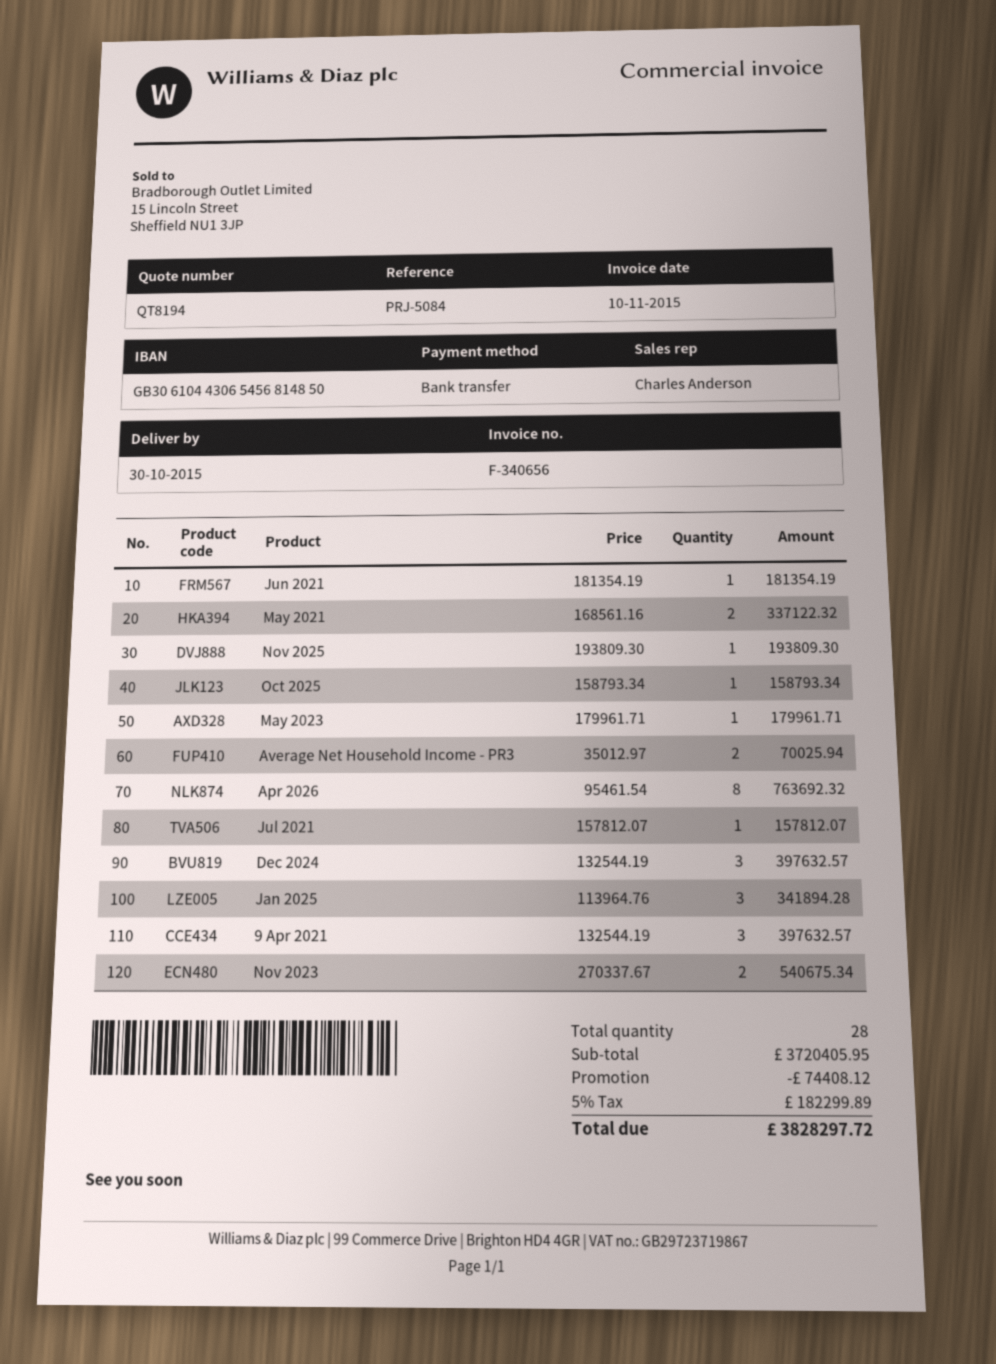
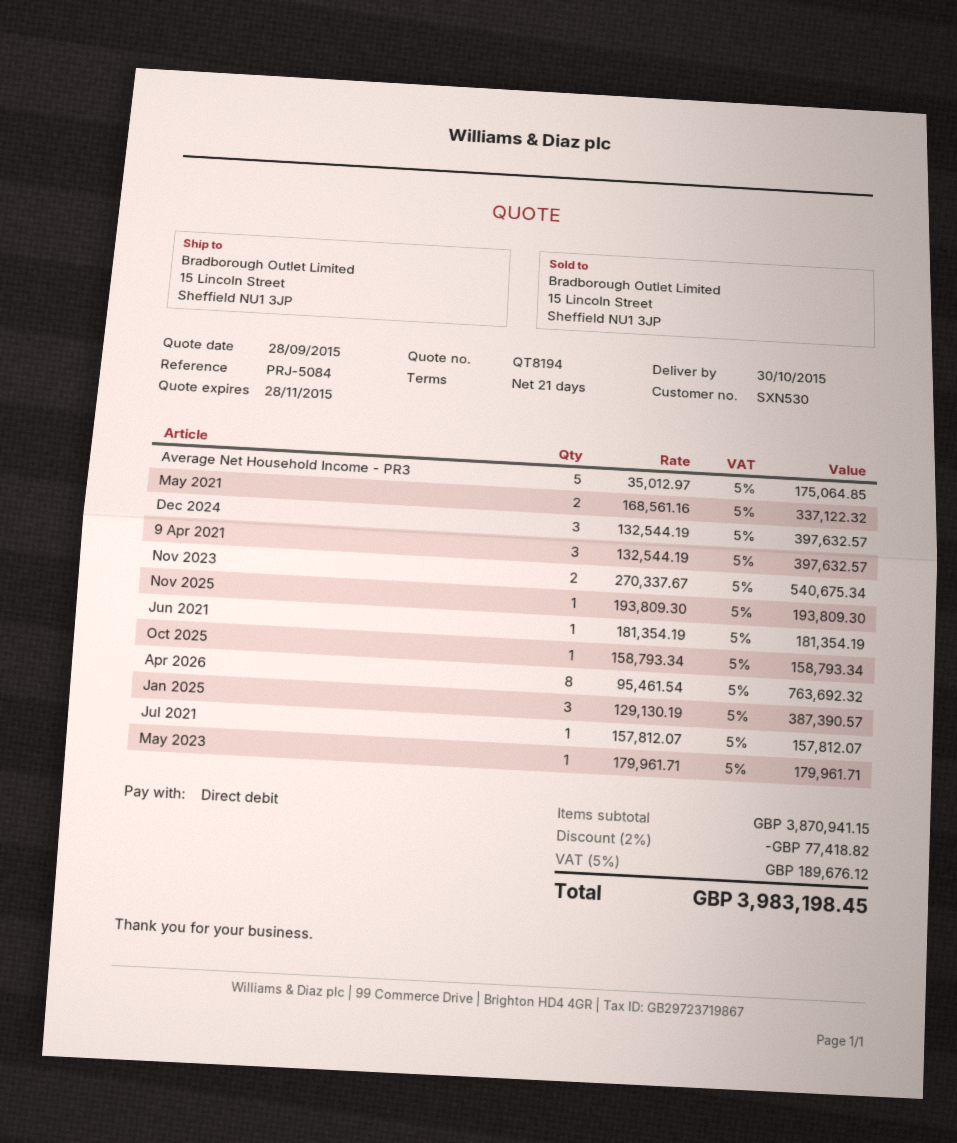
payment method: bank transfer -> direct debit
Average Net Household Income - PR3: 2 x 35012.97 = 70025.94 -> 5 x 35012.97 = 175064.85
Jan 2025: 3 x 113964.76 = 341894.28 -> 3 x 129130.19 = 387390.57
subtotal: 3720405.95 -> 3870941.15
discount: 74408.12 -> 77418.82
tax: 5% = 182299.89 -> 5% = 189676.12
total: 3828297.72 -> 3983198.45

